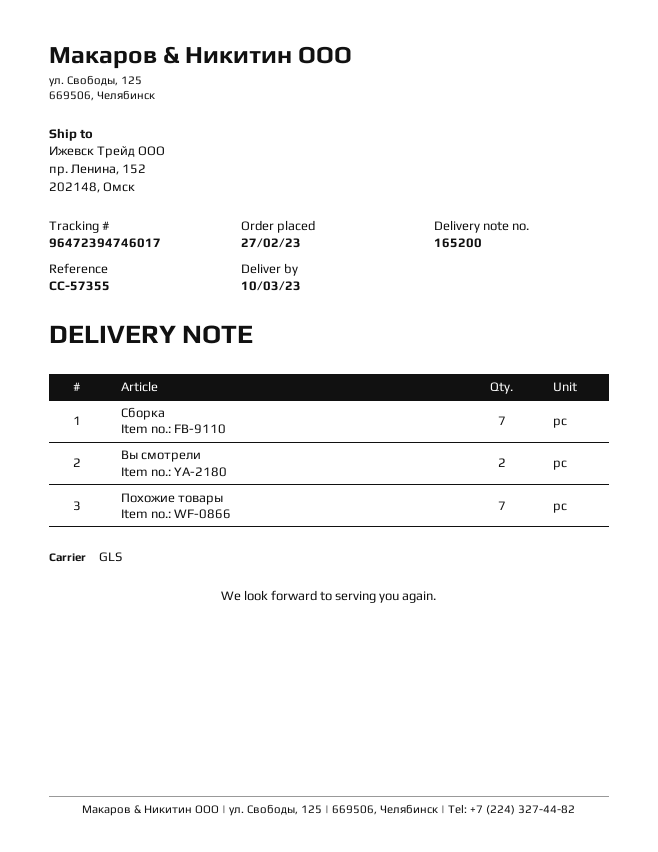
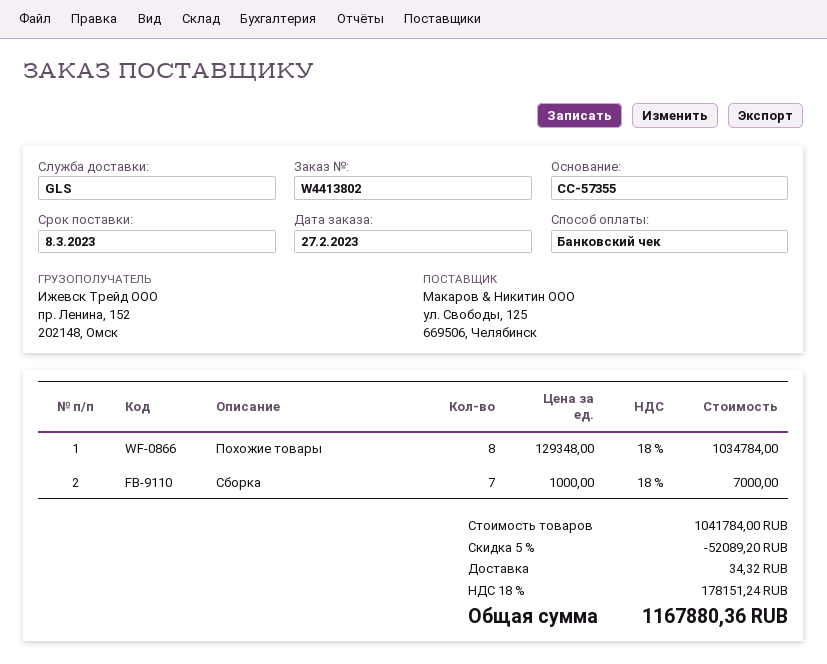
delivery date: 2023-03-10 -> 2023-03-08
Вы смотрели: 2 -> none
Похожие товары: 7 -> 8

